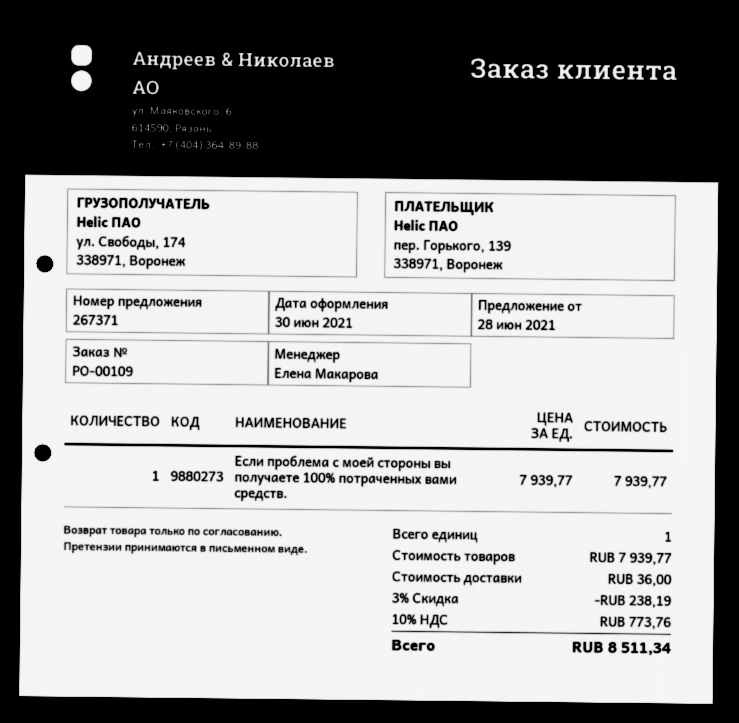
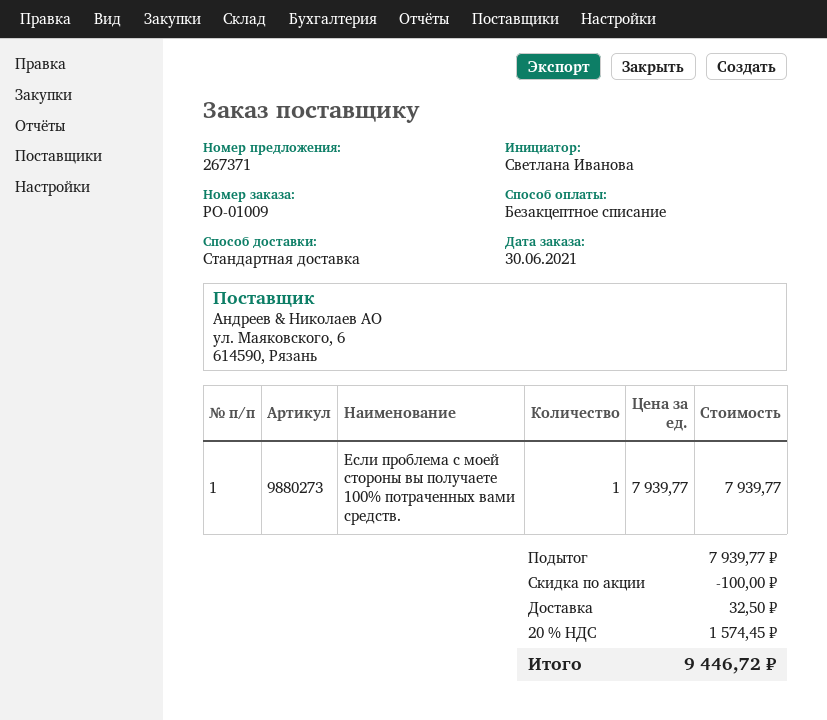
order number: PO-00109 -> PO-01009
discount: 238.19 -> 100.00
shipping: 36.00 -> 32.50
tax: 10% = 773.76 -> 20% = 1574.45
total: 8511.34 -> 9446.72

